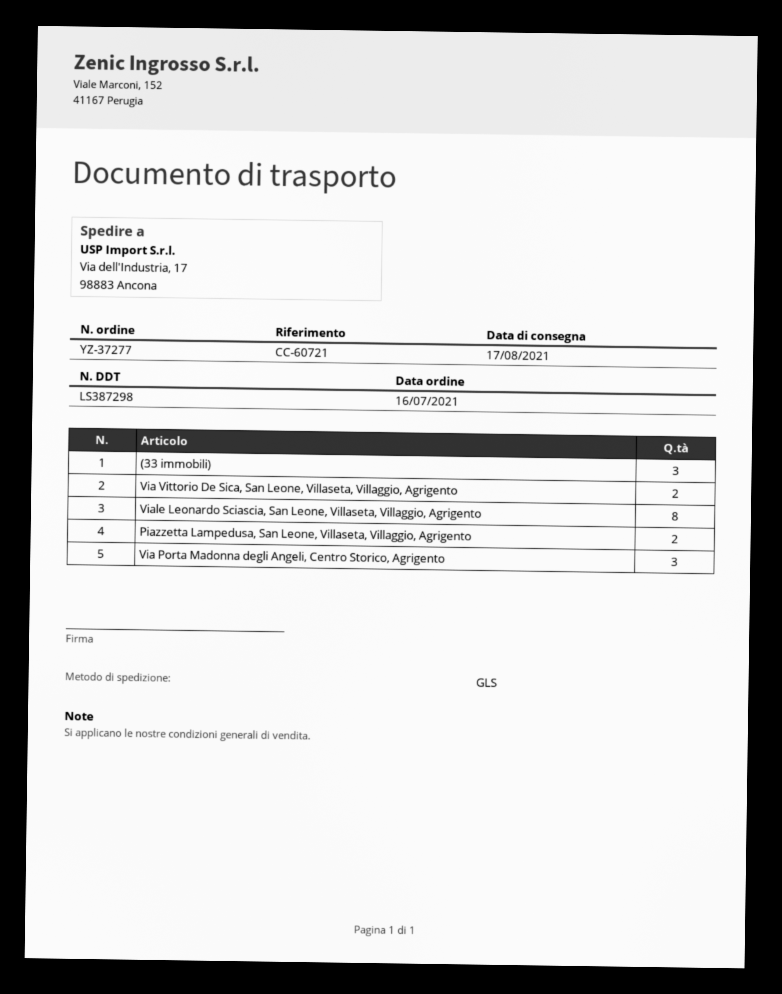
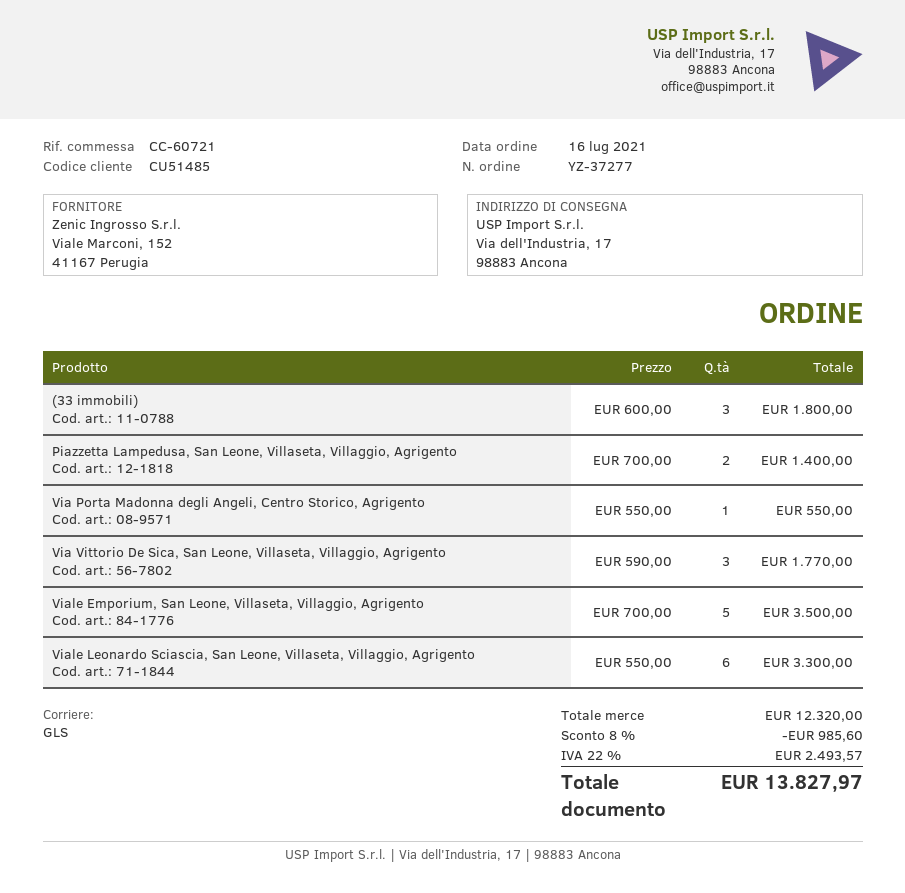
Via Vittorio De Sica, San Leone, Villaseta, Villaggio, Agrigento: 2 -> 3
Viale Leonardo Sciascia, San Leone, Villaseta, Villaggio, Agrigento: 8 -> 6
Via Porta Madonna degli Angeli, Centro Storico, Agrigento: 3 -> 1
Viale Emporium, San Leone, Villaseta, Villaggio, Agrigento: none -> 5

